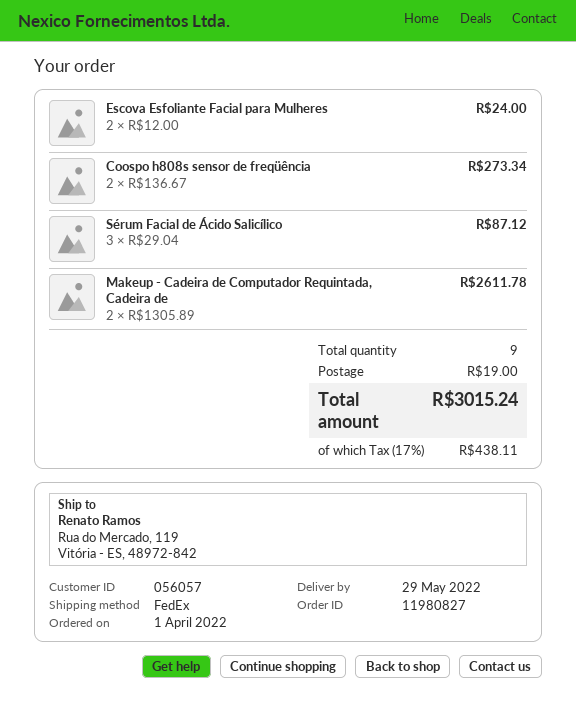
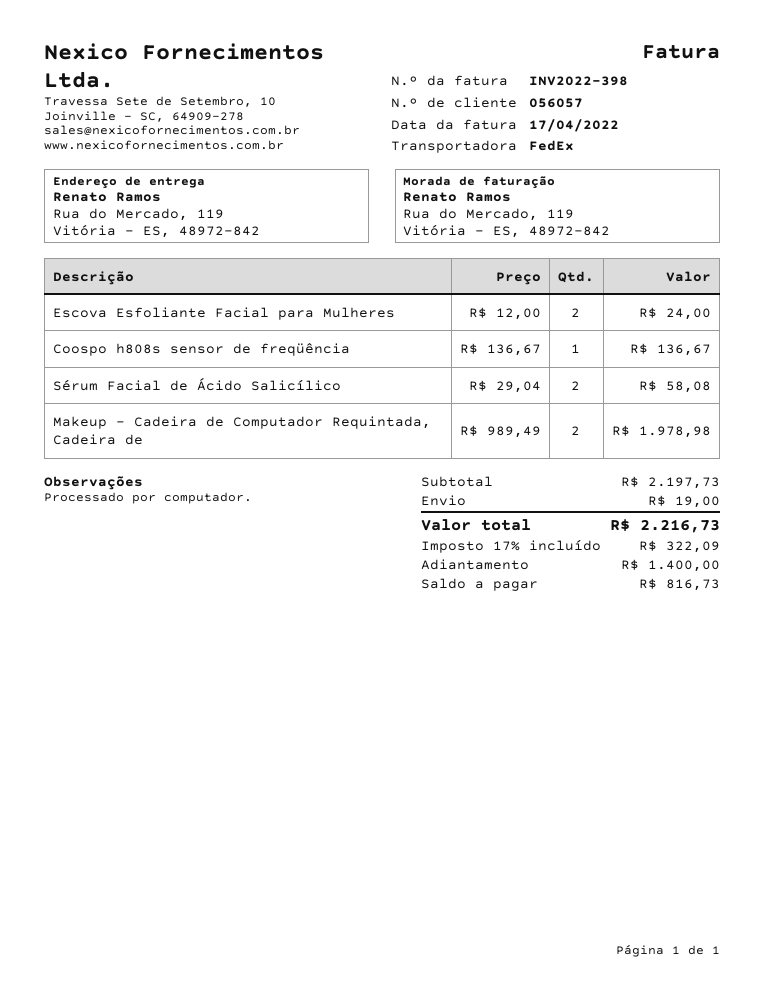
Coospo h808s sensor de freqüência: 2 x 136.67 = 273.34 -> 1 x 136.67 = 136.67
Sérum Facial de Ácido Salicílico: 3 x 29.04 = 87.12 -> 2 x 29.04 = 58.08
Makeup - Cadeira de Computador Requintada, Cadeira de: 2 x 1305.89 = 2611.78 -> 2 x 989.49 = 1978.98
tax: 17% = 438.11 -> 17% = 322.09
total: 3015.24 -> 2216.73

